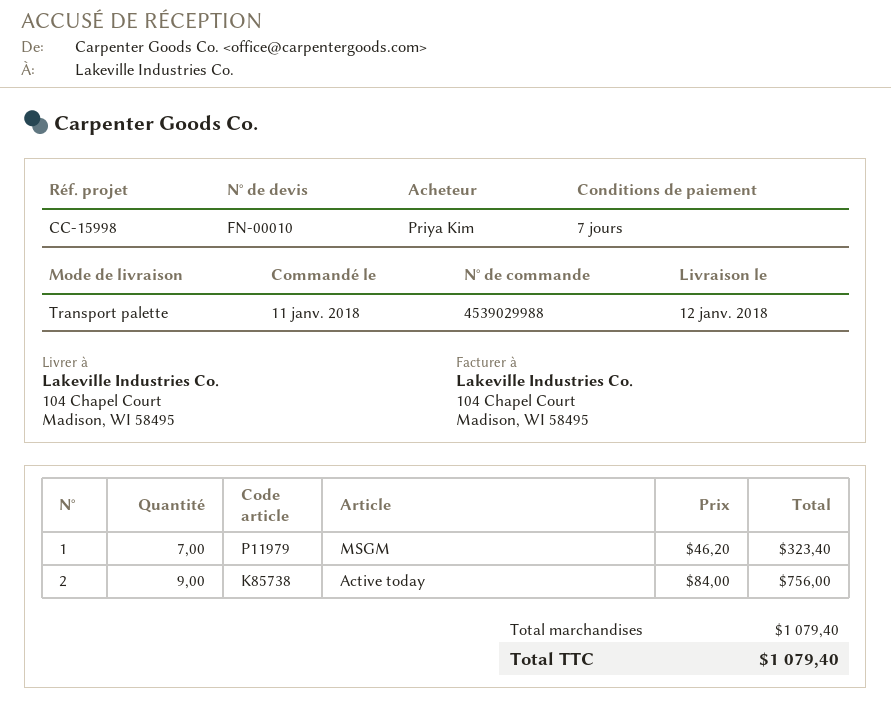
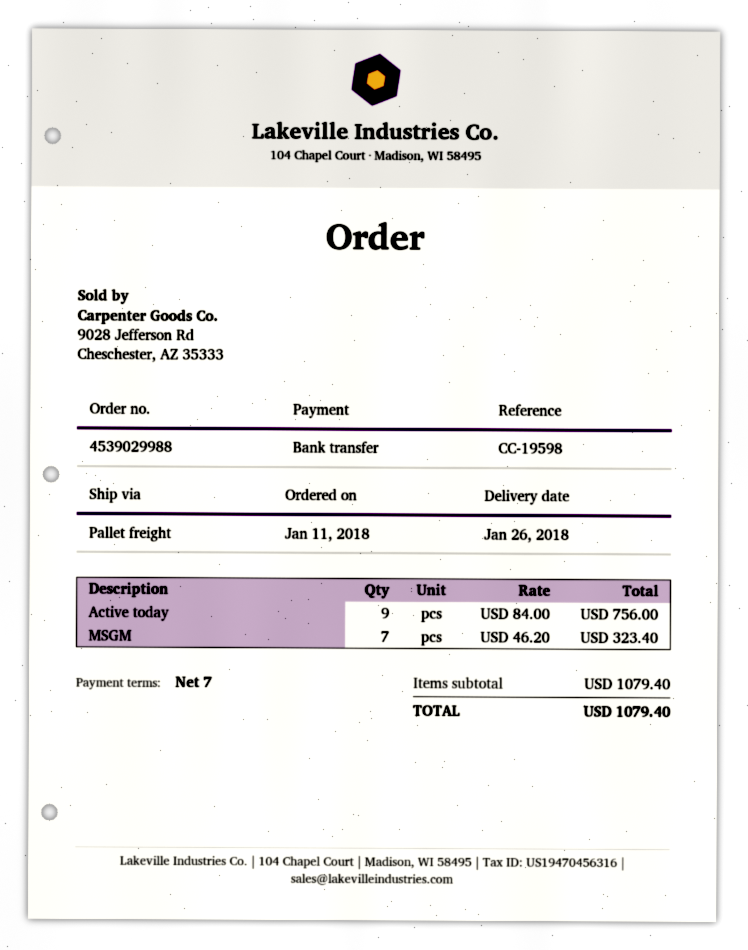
delivery date: 2018-01-12 -> 2018-01-26
reference: CC-15998 -> CC-19598

